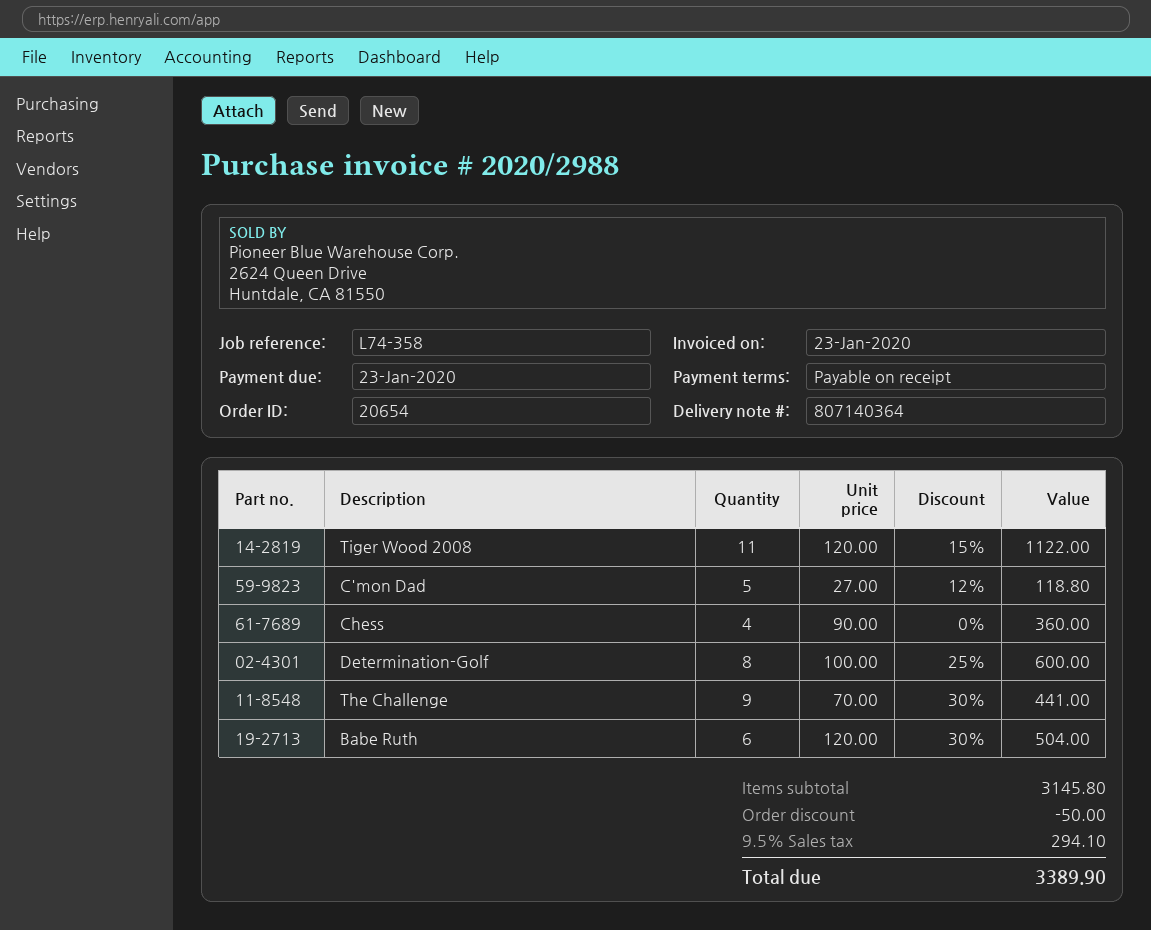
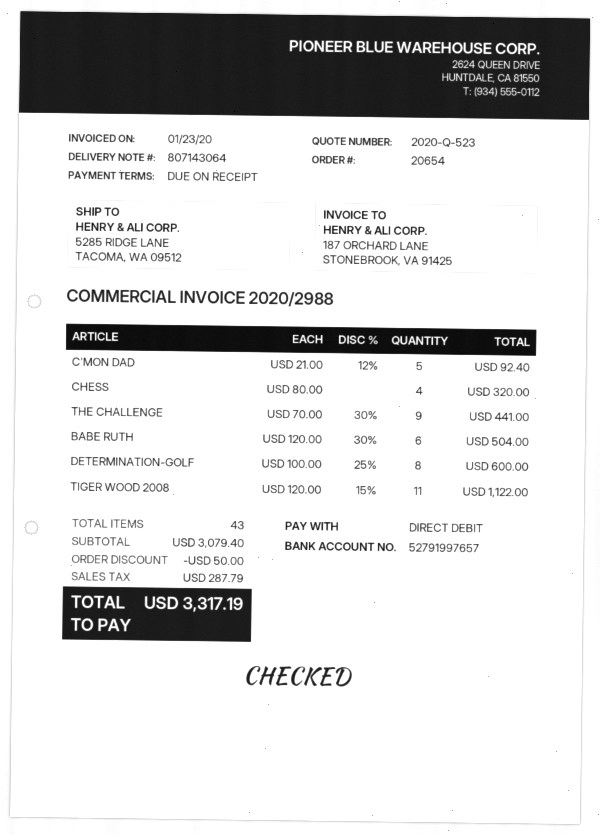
delivery note number: 807140364 -> 807143064
C'mon Dad: 5 x 27.00 - 12% = 118.80 -> 5 x 21.00 - 12% = 92.40
Chess: 4 x 90.00 = 360.00 -> 4 x 80.00 = 320.00
subtotal: 3145.80 -> 3079.40
tax: 294.10 -> 287.79
total: 3389.90 -> 3317.19

